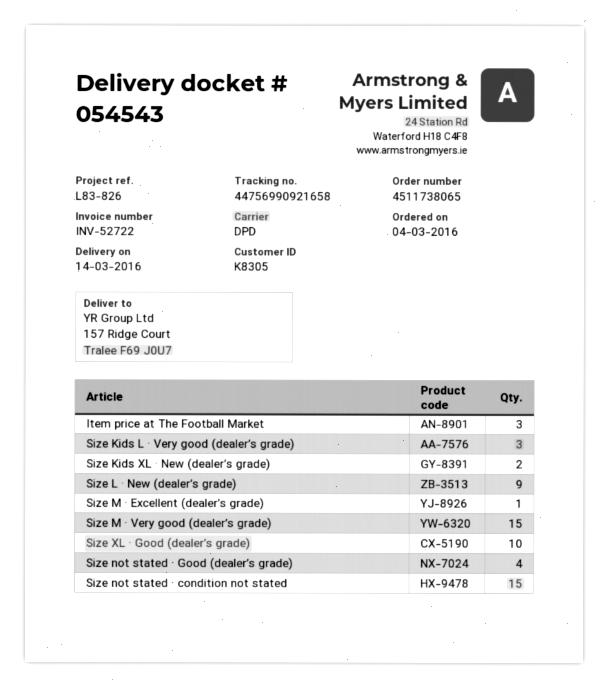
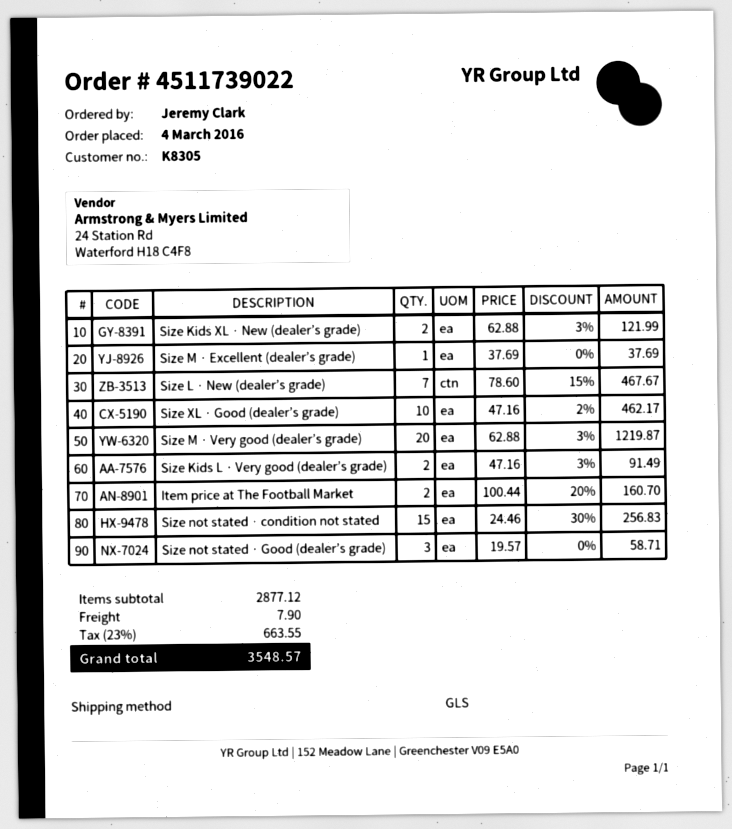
order number: 4511738065 -> 4511739022
shipping method: DPD -> GLS
Item price at The Football Market: 3 -> 2
Size Kids L · Very good (dealer’s grade): 3 -> 2
Size L · New (dealer’s grade): 9 -> 7
Size M · Very good (dealer’s grade): 15 -> 20
Size not stated · Good (dealer’s grade): 4 -> 3

